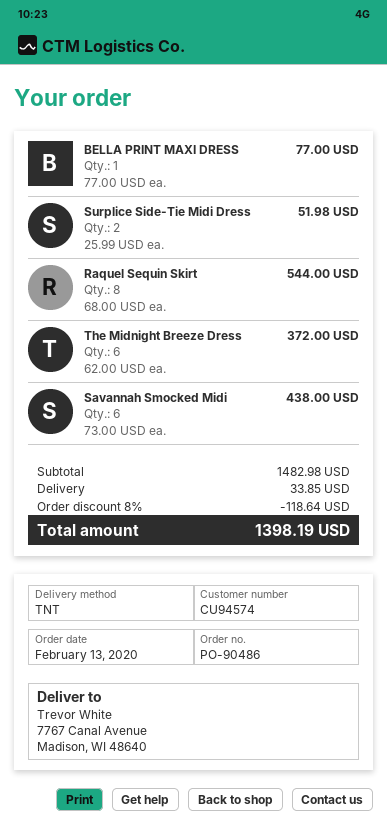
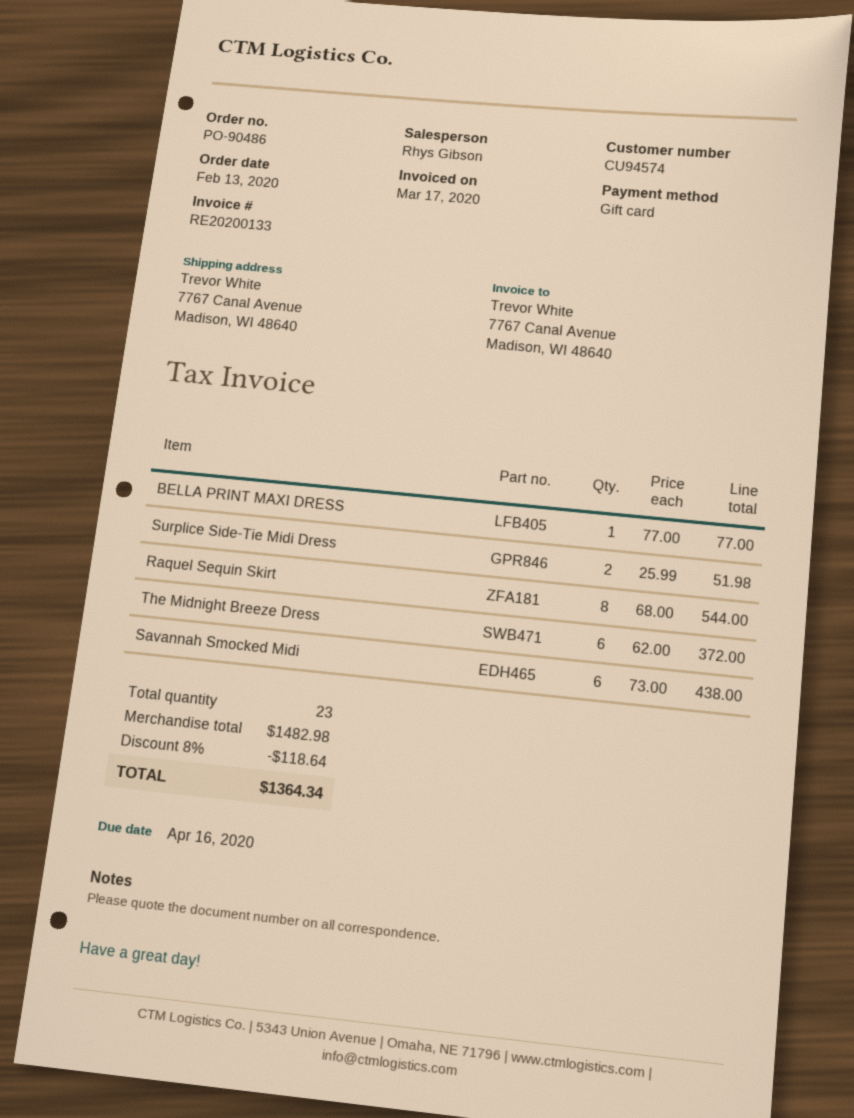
shipping: 33.85 -> none
total: 1398.19 -> 1364.34

